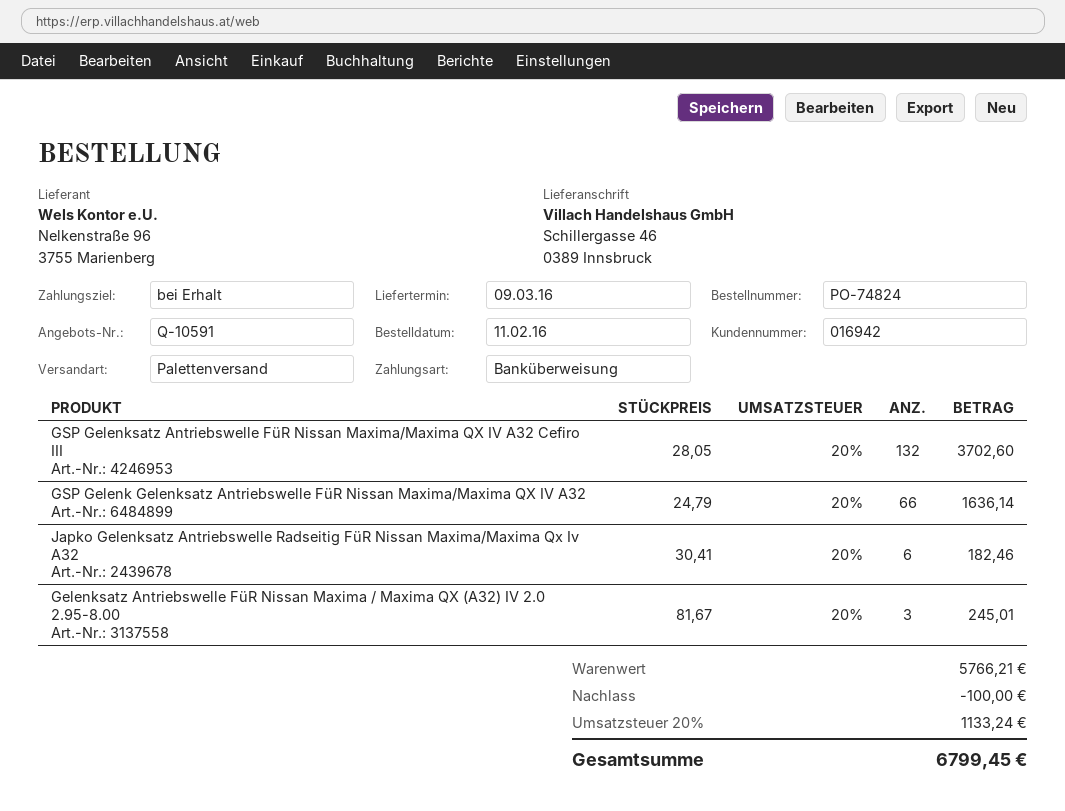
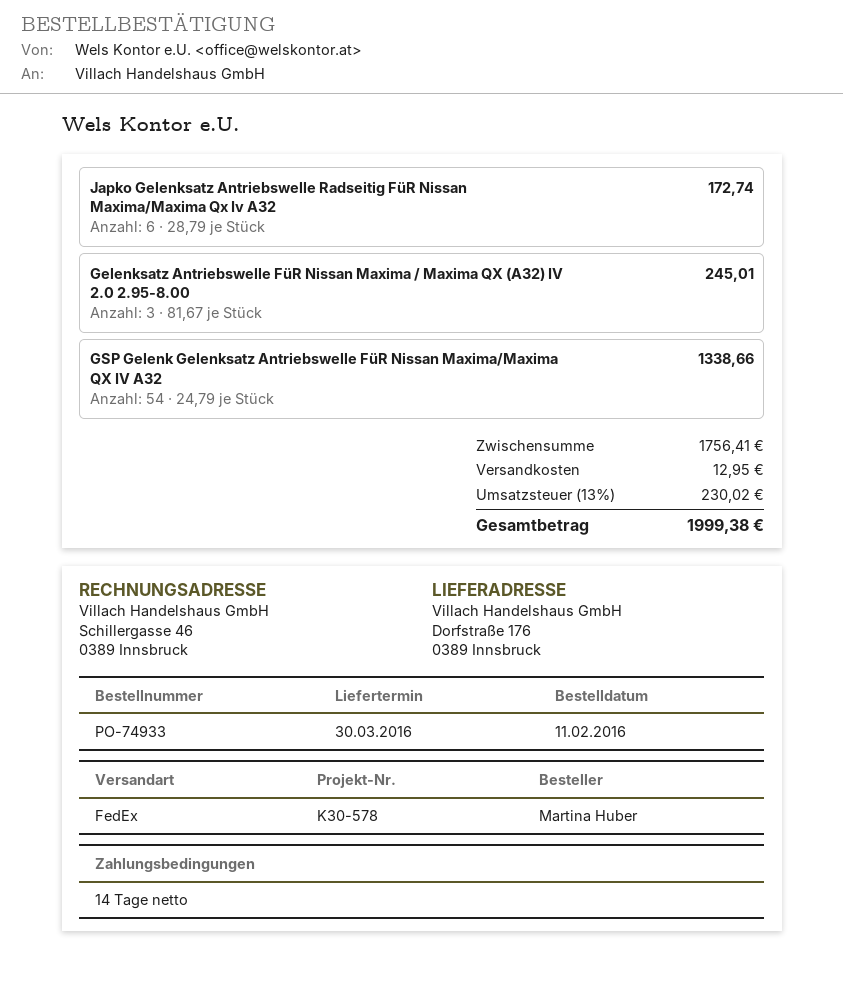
order number: PO-74824 -> PO-74933
delivery date: 2016-03-09 -> 2016-03-30
payment terms: on receipt -> 14 days
shipping method: pallet freight -> FedEx
ship to: Schillergasse 46, 0389 Innsbruck -> Dorfstraße 176, 0389 Innsbruck
GSP Gelenksatz Antriebswelle FüR Nissan Maxima/Maxima QX IV A32 Cefiro III: 132 x 28.05 = 3702.60 -> none
GSP Gelenk Gelenksatz Antriebswelle FüR Nissan Maxima/Maxima QX IV A32: 66 x 24.79 = 1636.14 -> 54 x 24.79 = 1338.66
Japko Gelenksatz Antriebswelle Radseitig FüR Nissan Maxima/Maxima Qx Iv A32: 6 x 30.41 = 182.46 -> 6 x 28.79 = 172.74
subtotal: 5766.21 -> 1756.41
discount: 100.00 -> none
shipping: none -> 12.95
tax: 20% = 1133.24 -> 13% = 230.02
total: 6799.45 -> 1999.38

